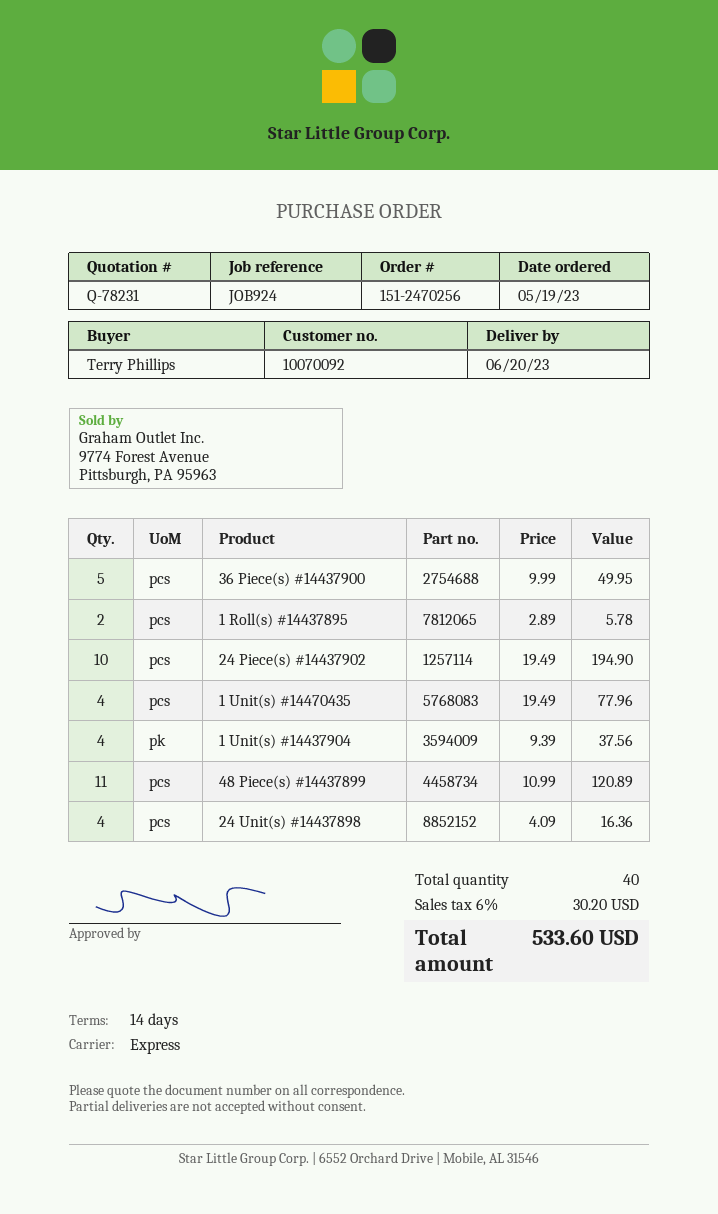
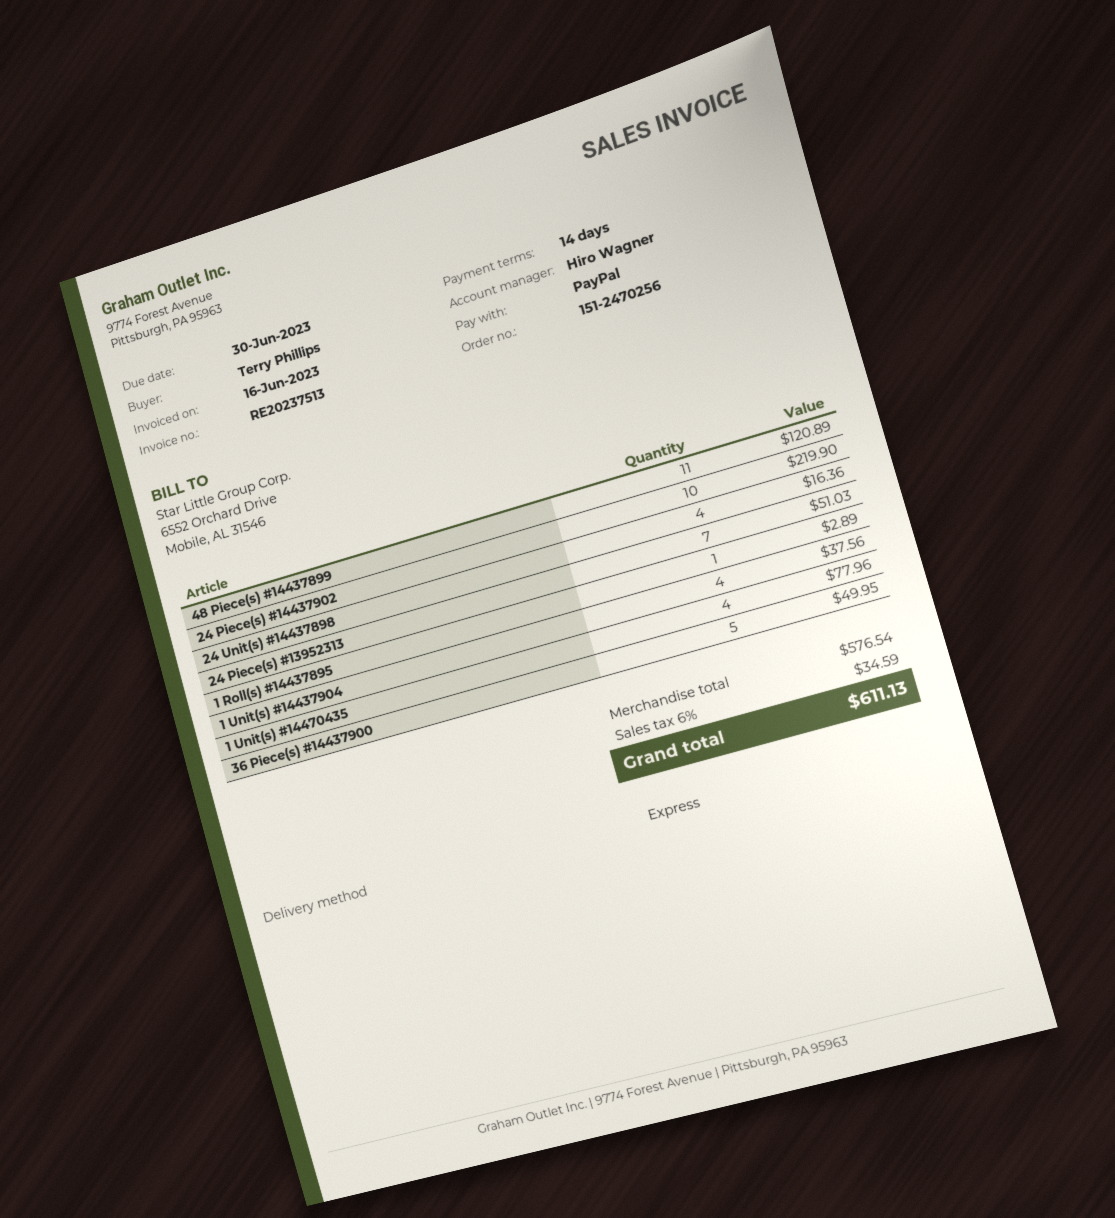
1 Roll(s) #14437895: 2 for 5.78 -> 1 for 2.89
24 Piece(s) #14437902: 10 for 194.90 -> 10 for 219.90
24 Piece(s) #13952313: none -> 7 for 51.03
tax: 6% = 30.20 -> 6% = 34.59
total: 533.60 -> 611.13

